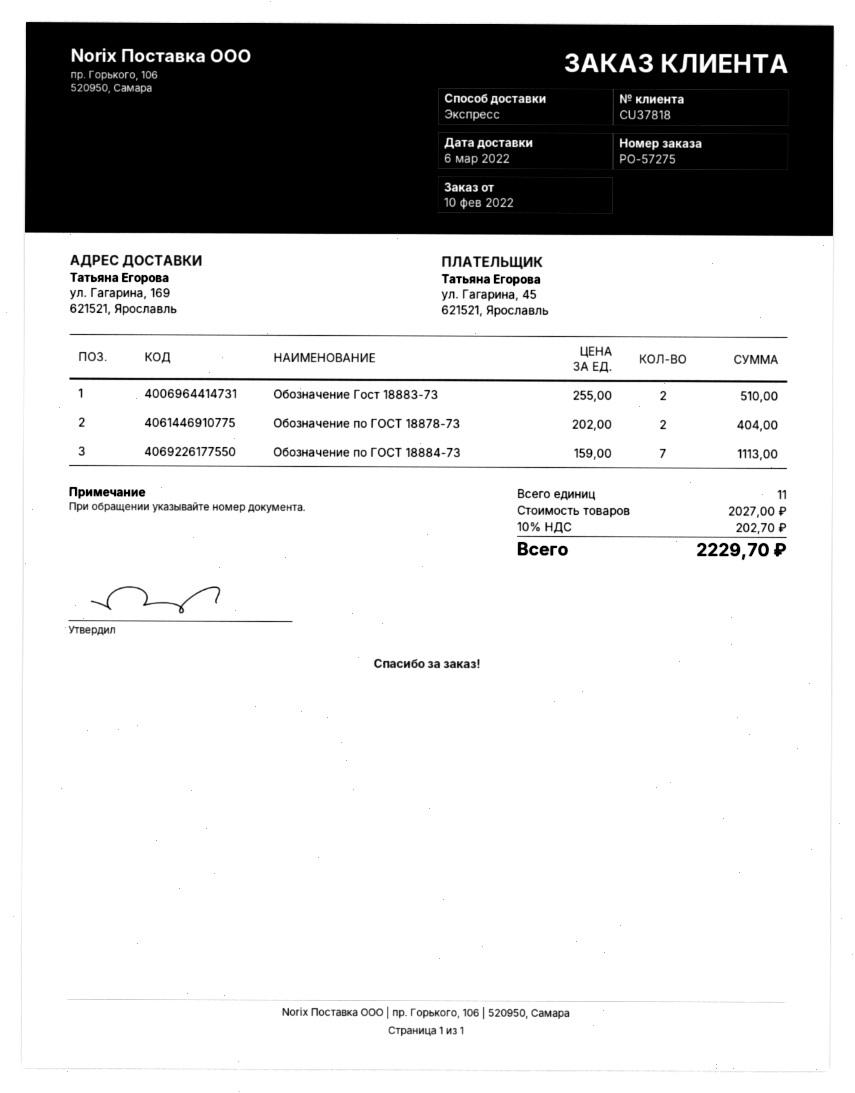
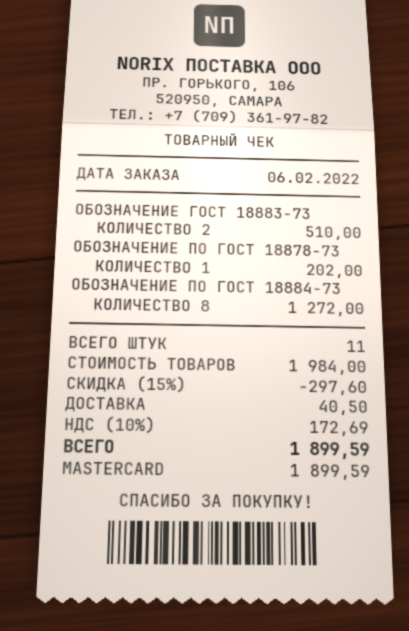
order date: 2022-02-10 -> 2022-02-06
Обозначение по ГОСТ 18878-73: 2 for 404.00 -> 1 for 202.00
Обозначение по ГОСТ 18884-73: 7 for 1113.00 -> 8 for 1272.00
subtotal: 2027.00 -> 1984.00
discount: none -> 15% = 297.60
shipping: none -> 40.50
tax: 10% = 202.70 -> 10% = 172.69
total: 2229.70 -> 1899.59

